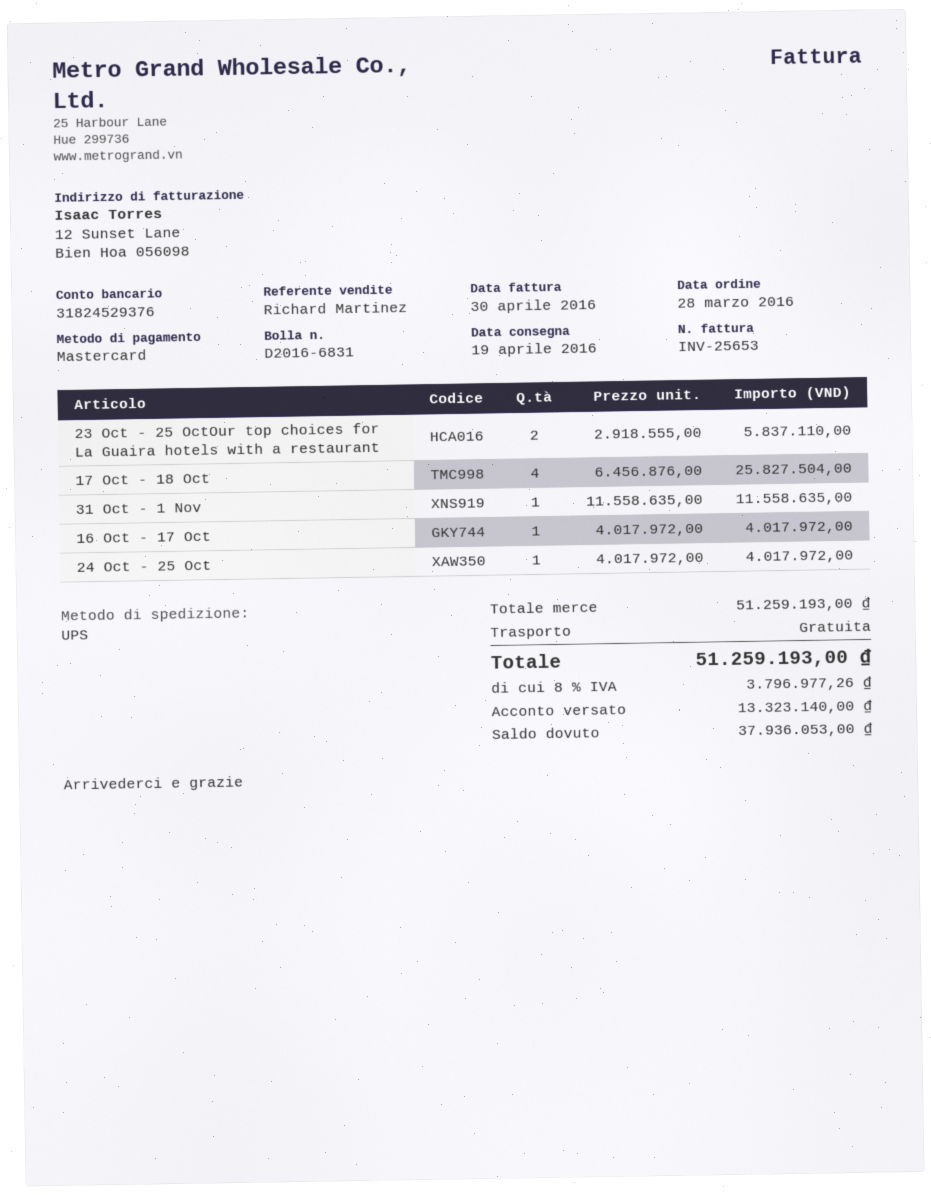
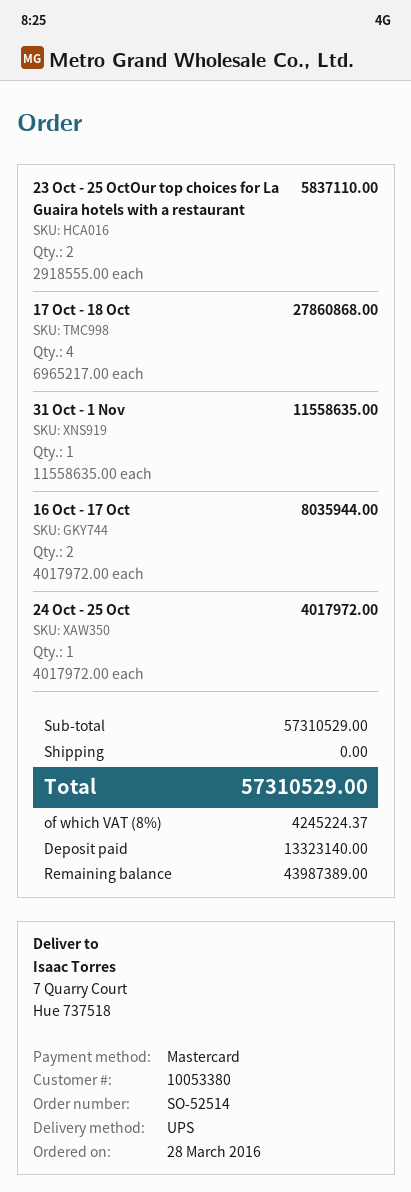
17 Oct - 18 Oct: 4 x 6456876.00 = 25827504.00 -> 4 x 6965217.00 = 27860868.00
16 Oct - 17 Oct: 1 x 4017972.00 = 4017972.00 -> 2 x 4017972.00 = 8035944.00
subtotal: 51259193.00 -> 57310529.00
tax: 8% = 3796977.26 -> 8% = 4245224.37
total: 51259193.00 -> 57310529.00
balance: 37936053.00 -> 43987389.00

